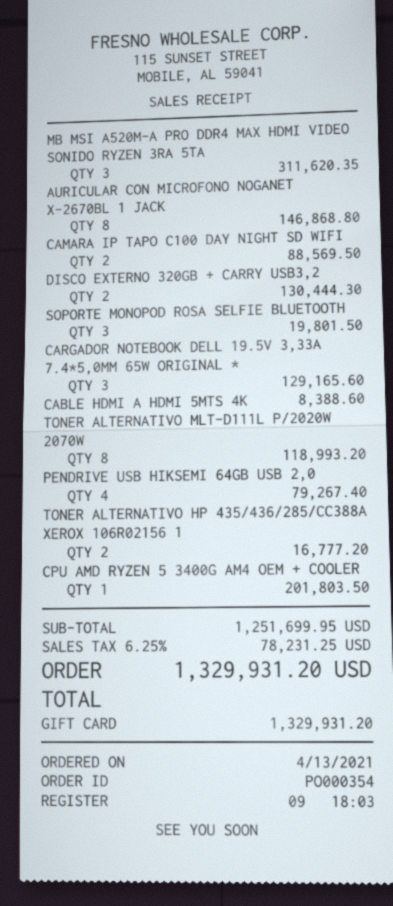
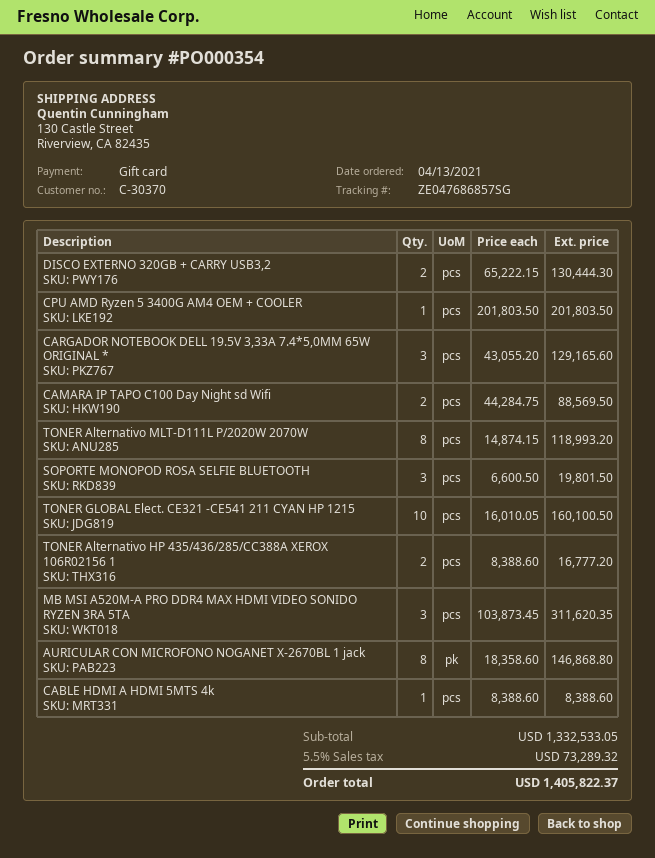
PENDRIVE USB HIKSEMI 64GB USB 2,0: 4 for 79267.40 -> none
TONER GLOBAL Elect. CE321 -CE541 211 CYAN HP 1215: none -> 10 for 160100.50
subtotal: 1251699.95 -> 1332533.05
tax: 6.25% = 78231.25 -> 5.5% = 73289.32
total: 1329931.20 -> 1405822.37

